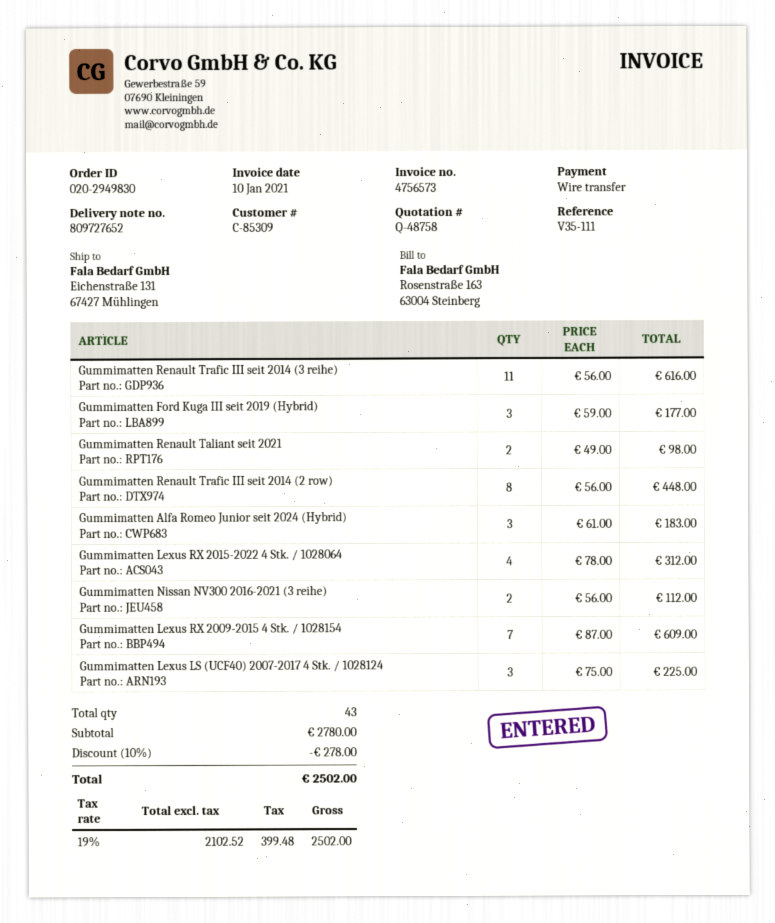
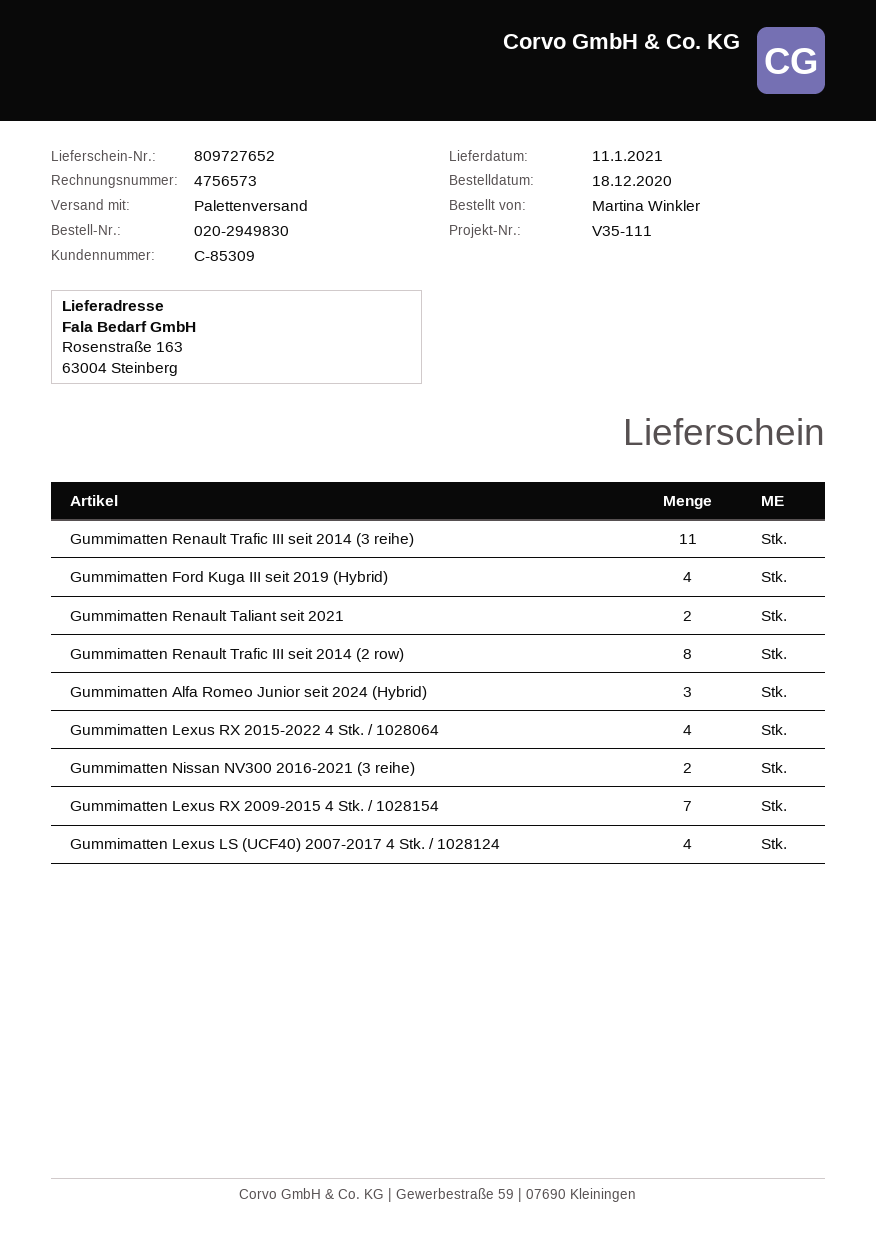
ship to: Eichenstraße 131, 67427 Mühlingen -> Rosenstraße 163, 63004 Steinberg
Gummimatten Ford Kuga III seit 2019 (Hybrid): 3 -> 4
Gummimatten Lexus LS (UCF40) 2007-2017 4 Stk. / 1028124: 3 -> 4

